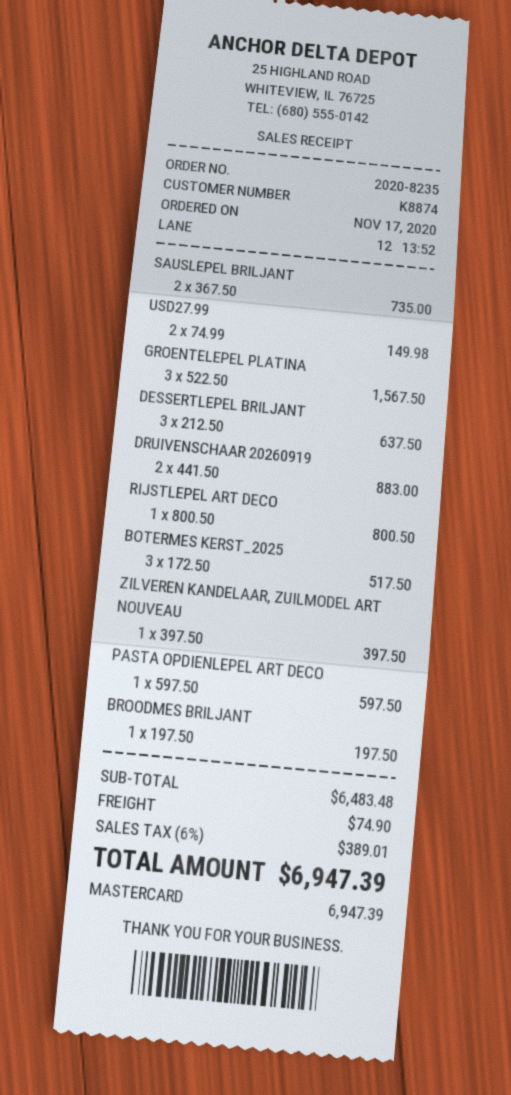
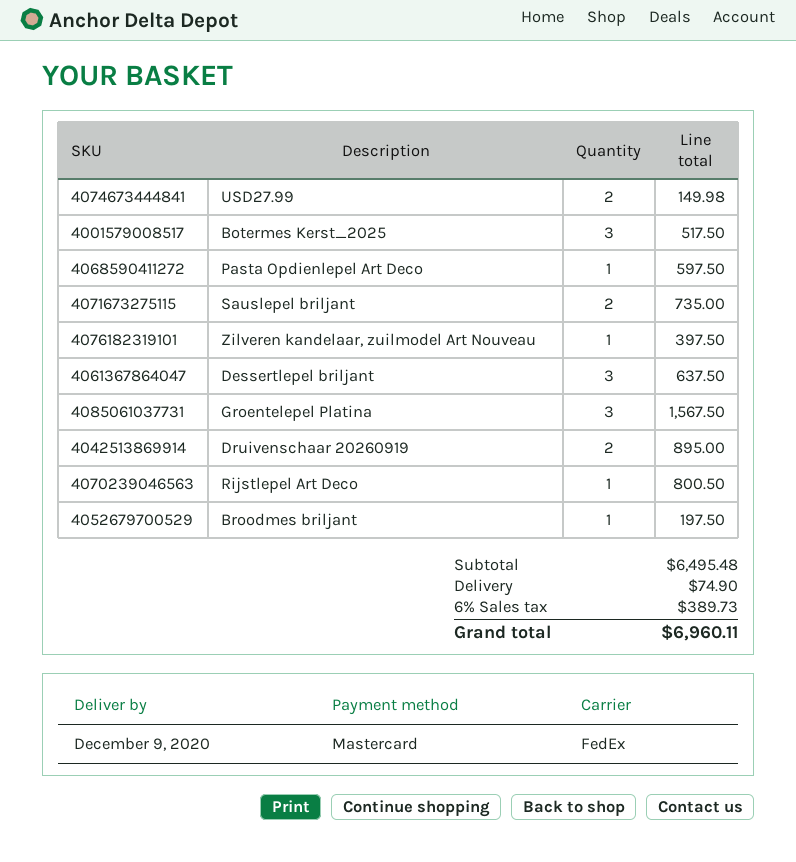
DRUIVENSCHAAR 20260919: 2 for 883.00 -> 2 for 895.00
subtotal: 6483.48 -> 6495.48
tax: 6% = 389.01 -> 6% = 389.73
total: 6947.39 -> 6960.11

